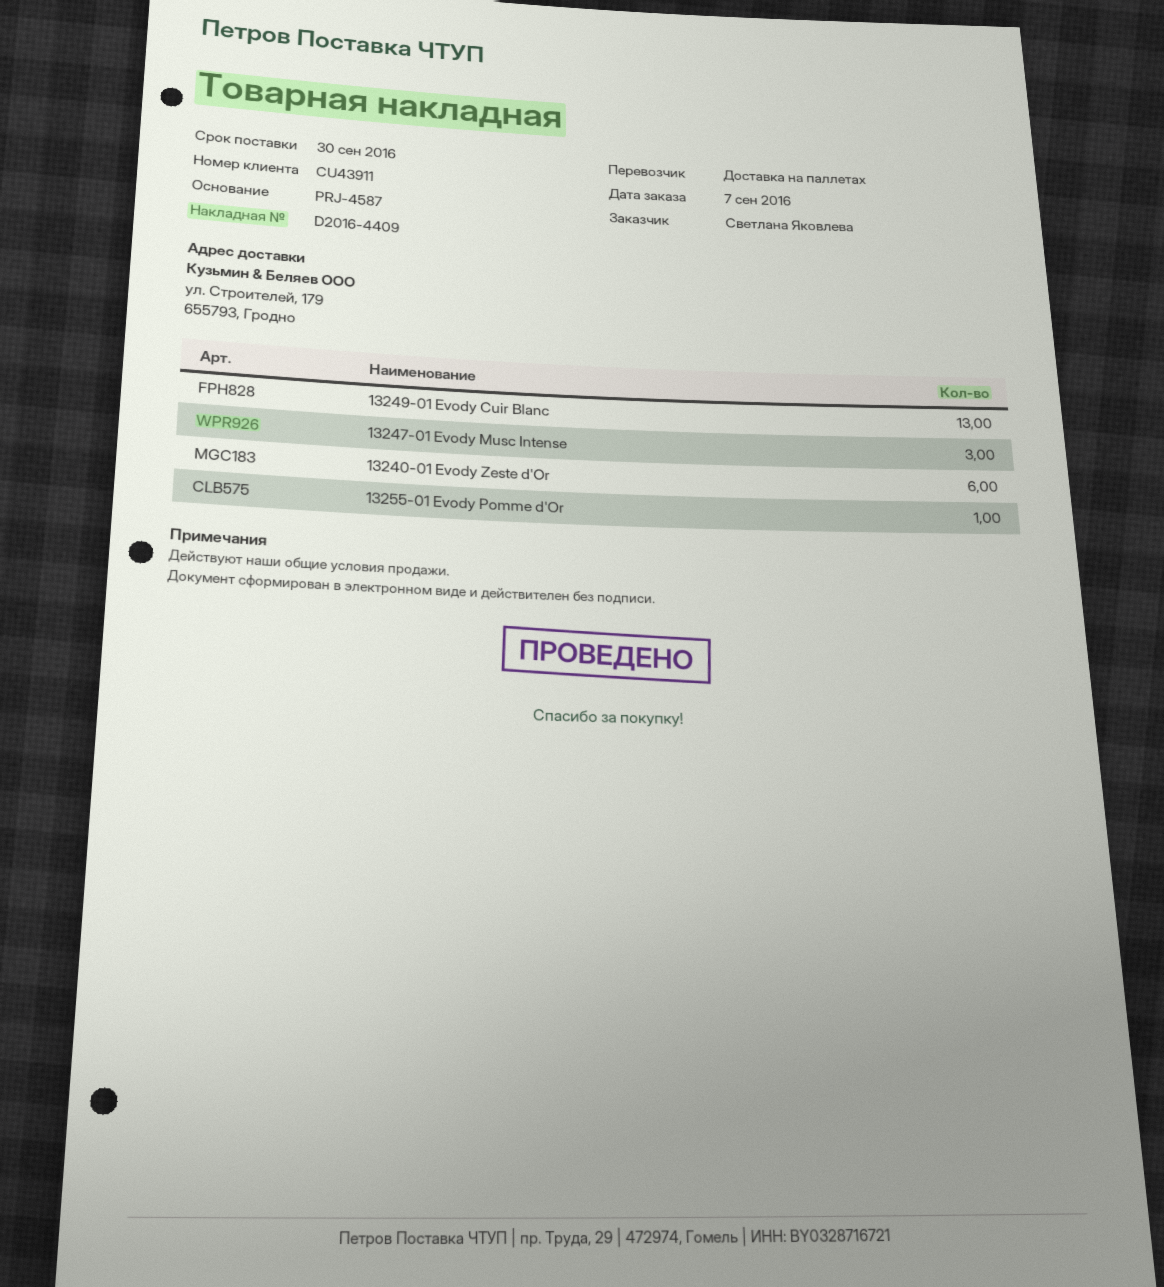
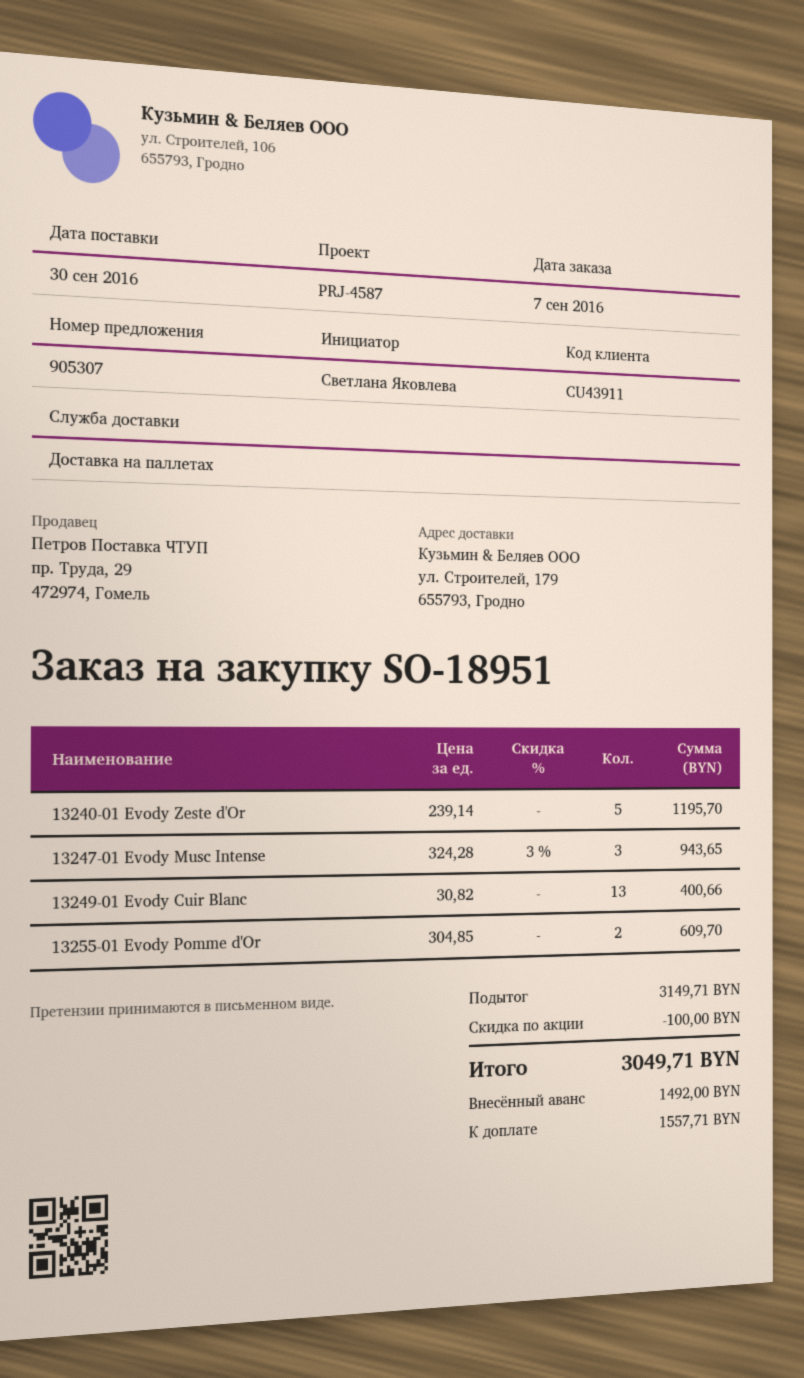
13240-01 Evody Zeste d'Or: 6 -> 5
13255-01 Evody Pomme d'Or: 1 -> 2

